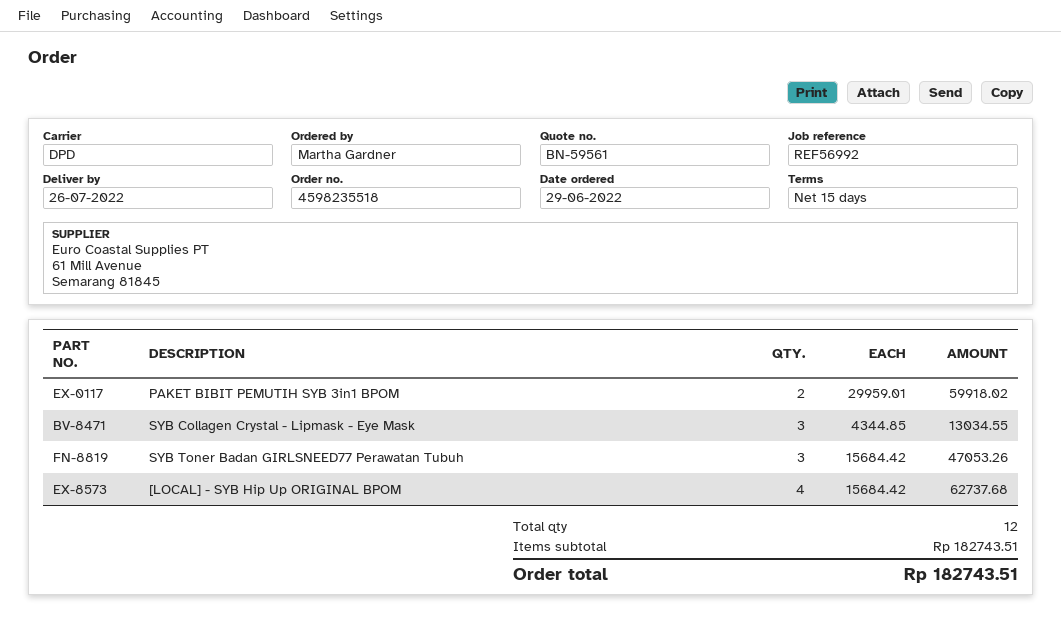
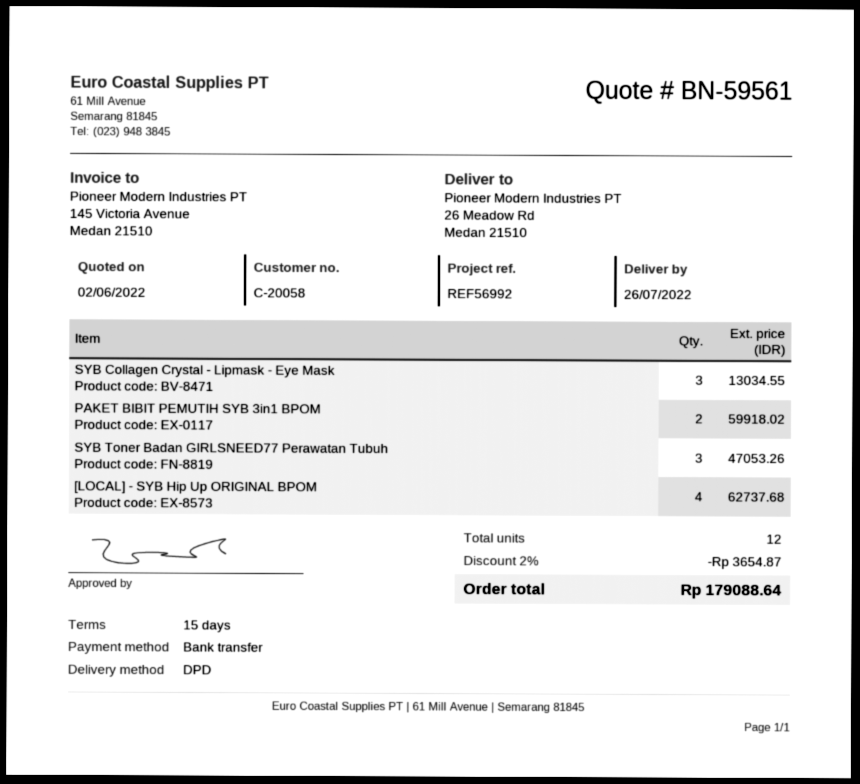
discount: none -> 2% = 3654.87
total: 182743.51 -> 179088.64

